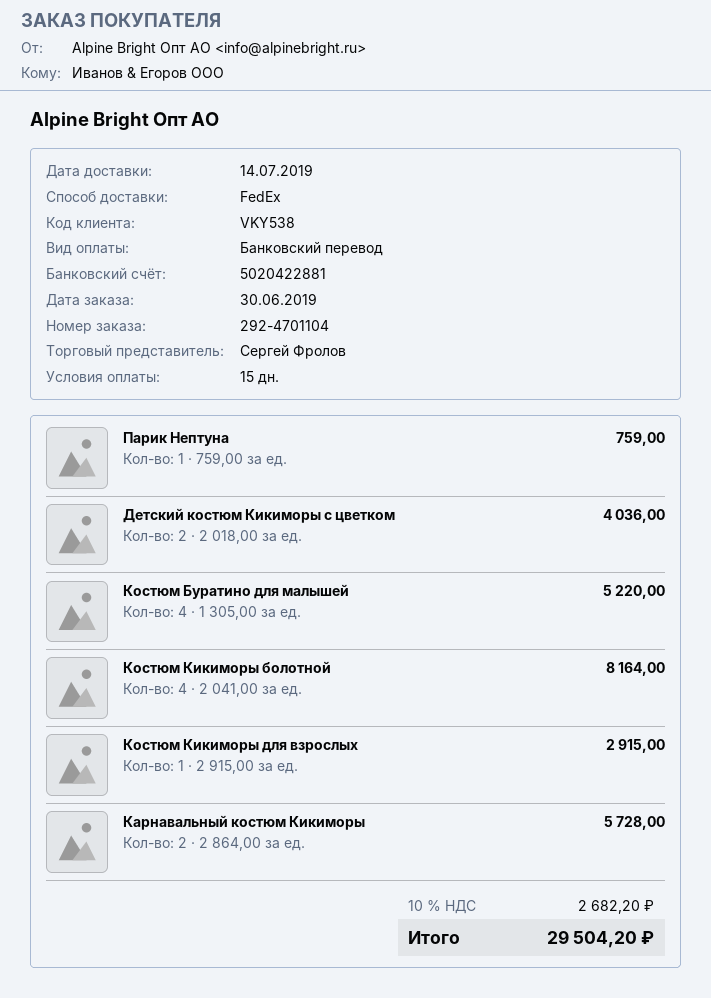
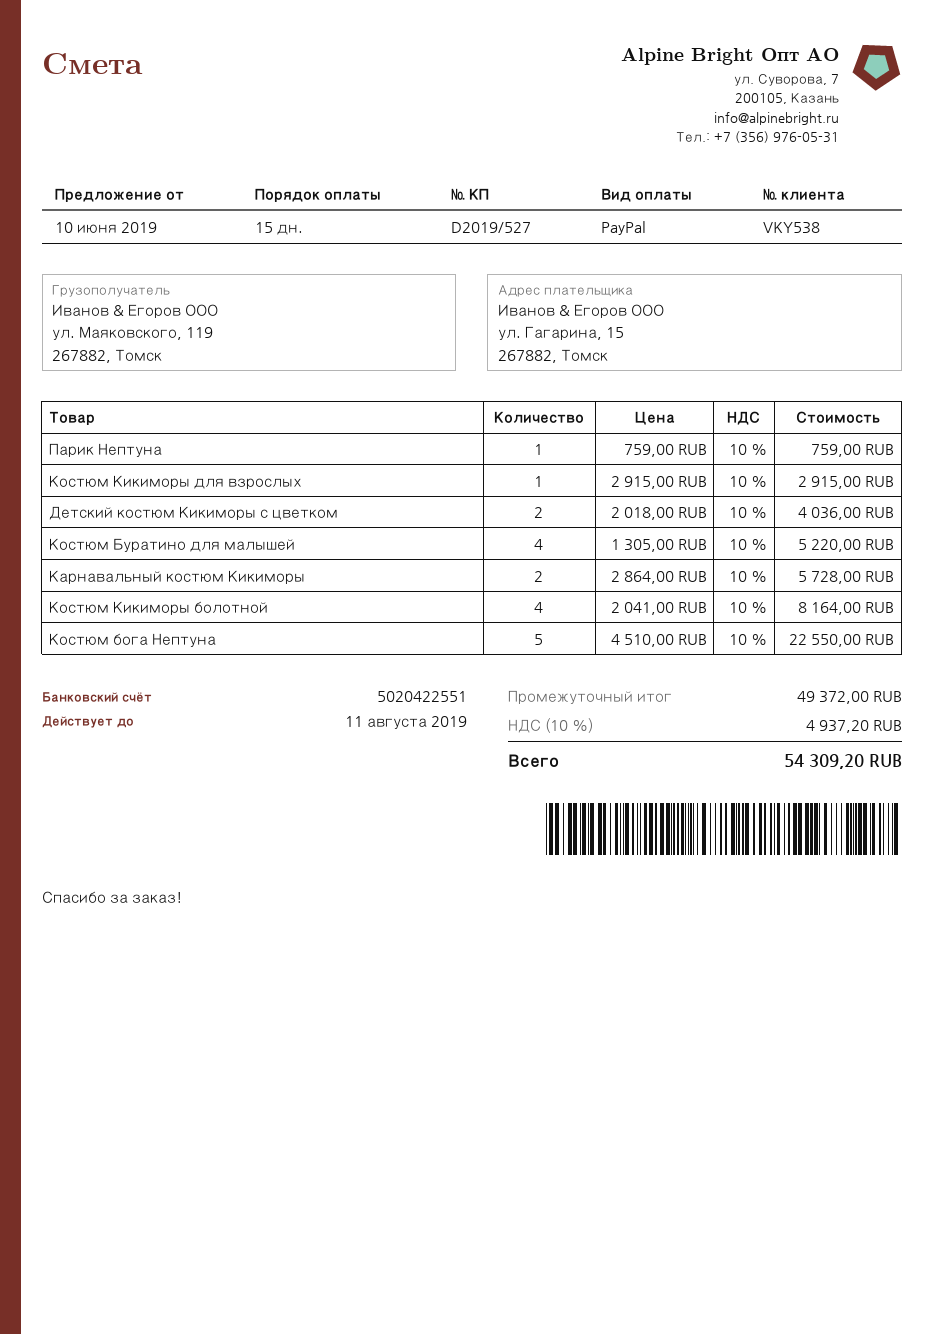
payment method: bank transfer -> PayPal
bank account: 5020422881 -> 5020422551
Костюм бога Нептуна: none -> 5 x 4510.00 = 22550.00
tax: 10% = 2682.20 -> 10% = 4937.20
total: 29504.20 -> 54309.20

